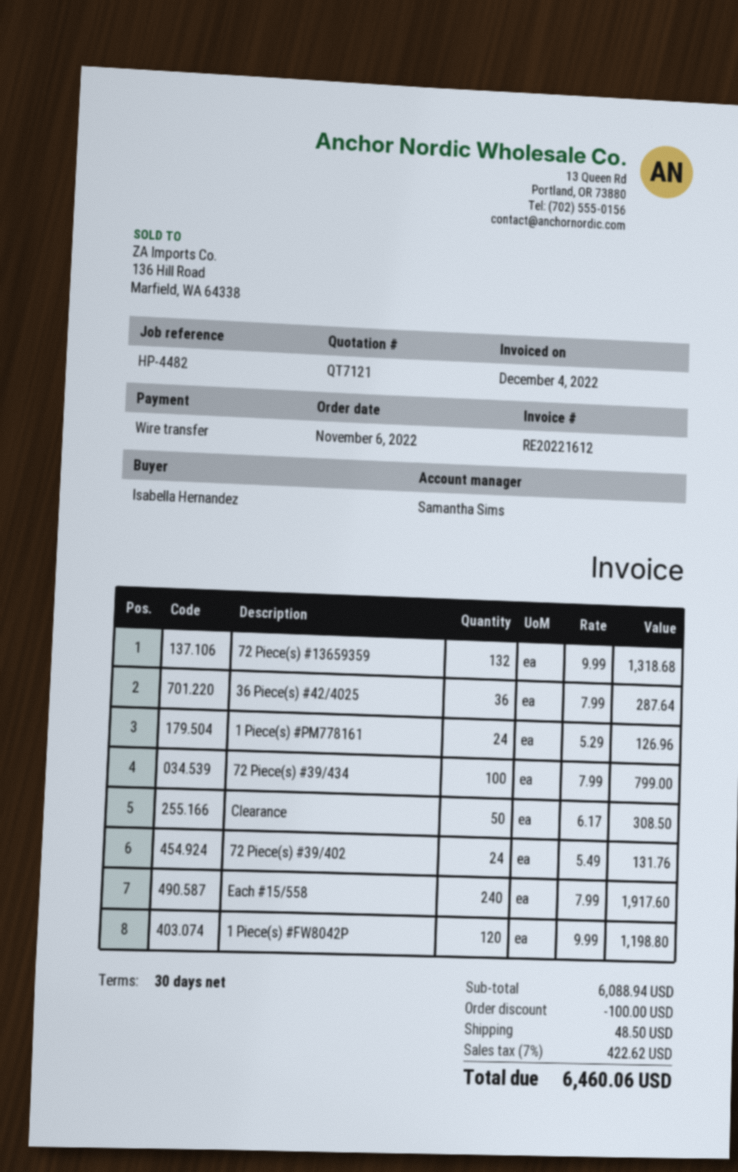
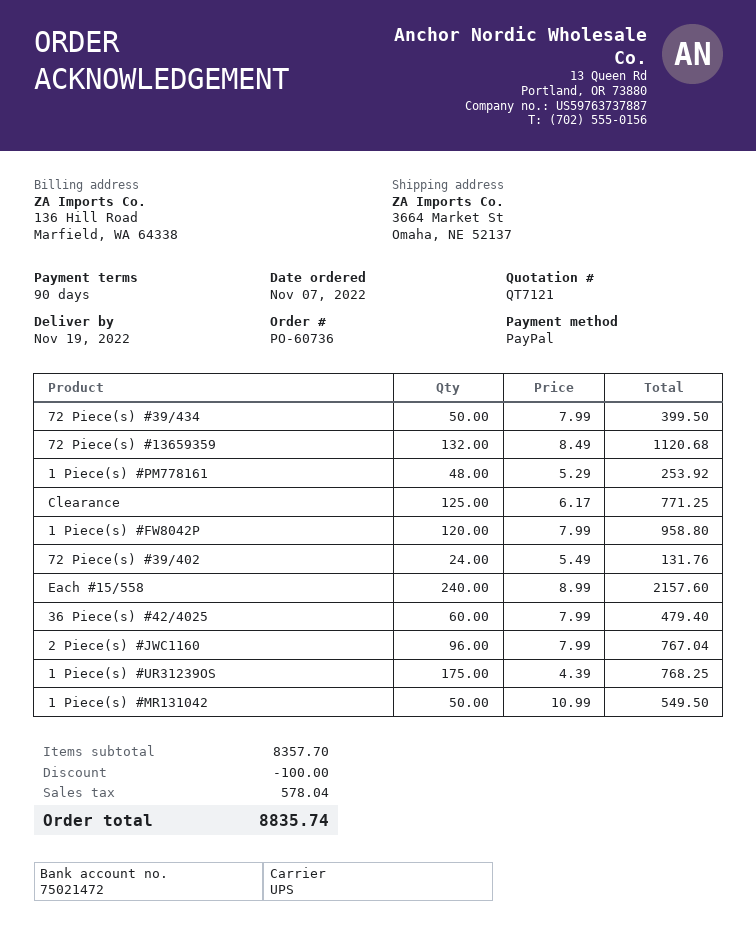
order date: 2022-11-06 -> 2022-11-07
payment terms: 30 days -> 90 days
payment method: bank transfer -> PayPal
72 Piece(s) #13659359: 132 x 9.99 = 1318.68 -> 132 x 8.49 = 1120.68
36 Piece(s) #42/4025: 36 x 7.99 = 287.64 -> 60 x 7.99 = 479.40
1 Piece(s) #PM778161: 24 x 5.29 = 126.96 -> 48 x 5.29 = 253.92
72 Piece(s) #39/434: 100 x 7.99 = 799.00 -> 50 x 7.99 = 399.50
Clearance: 50 x 6.17 = 308.50 -> 125 x 6.17 = 771.25
Each #15/558: 240 x 7.99 = 1917.60 -> 240 x 8.99 = 2157.60
1 Piece(s) #FW8042P: 120 x 9.99 = 1198.80 -> 120 x 7.99 = 958.80
2 Piece(s) #JWC1160: none -> 96 x 7.99 = 767.04
1 Piece(s) #UR31239OS: none -> 175 x 4.39 = 768.25
1 Piece(s) #MR131042: none -> 50 x 10.99 = 549.50
subtotal: 6088.94 -> 8357.70
shipping: 48.50 -> none
tax: 422.62 -> 578.04
total: 6460.06 -> 8835.74

